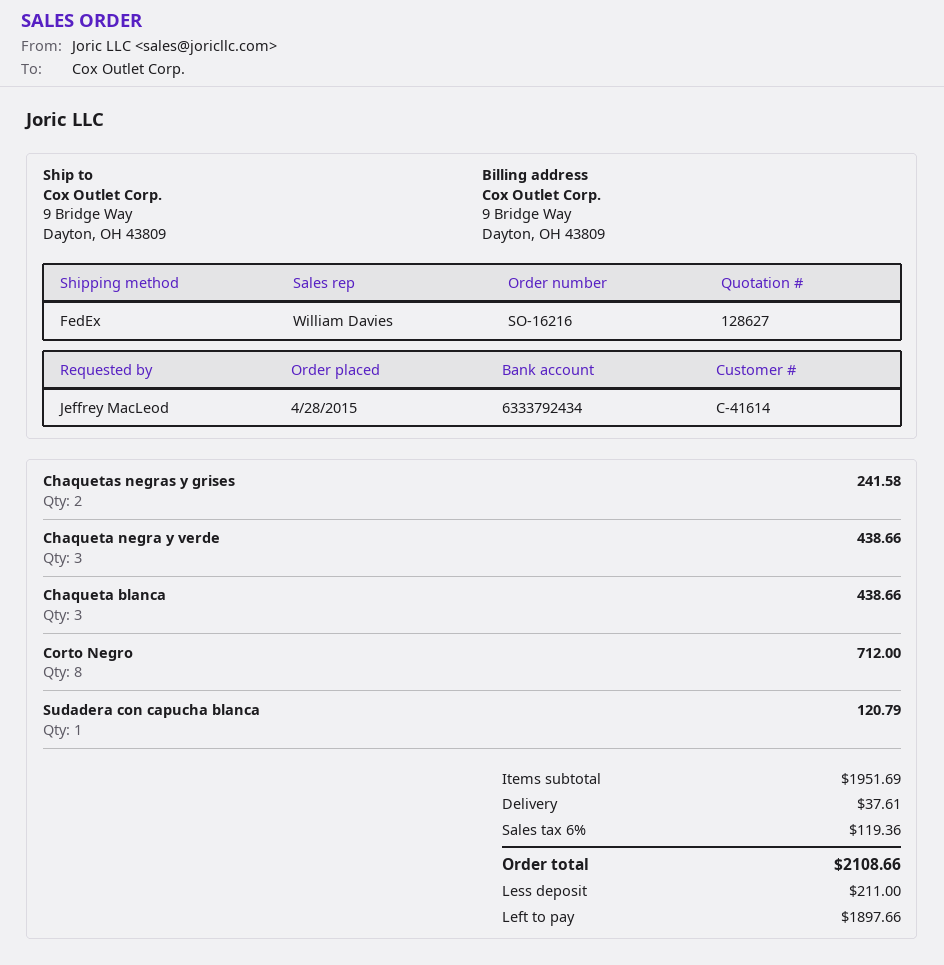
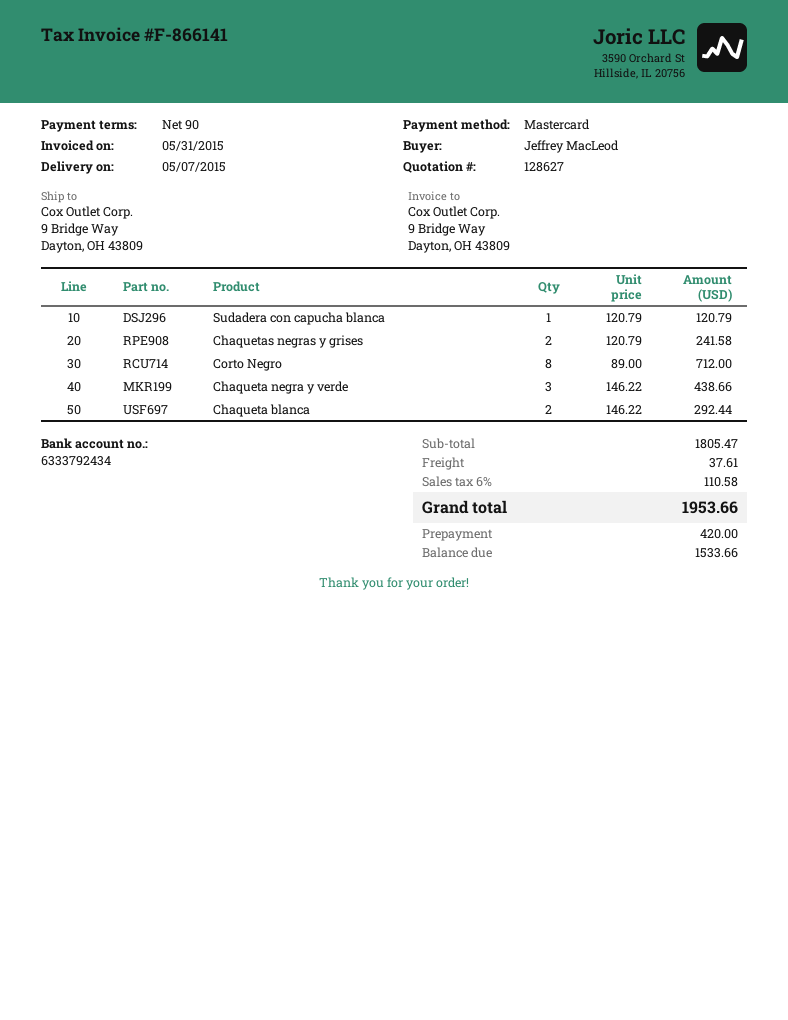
Chaqueta blanca: 3 for 438.66 -> 2 for 292.44
subtotal: 1951.69 -> 1805.47
tax: 6% = 119.36 -> 6% = 110.58
total: 2108.66 -> 1953.66
deposit: 211.00 -> 420.00
balance: 1897.66 -> 1533.66

